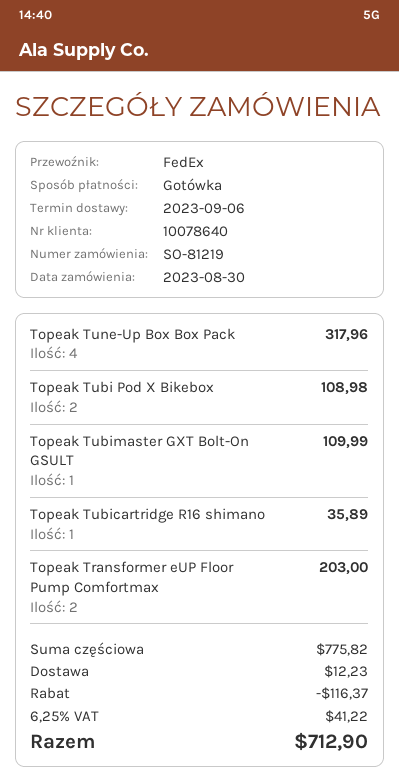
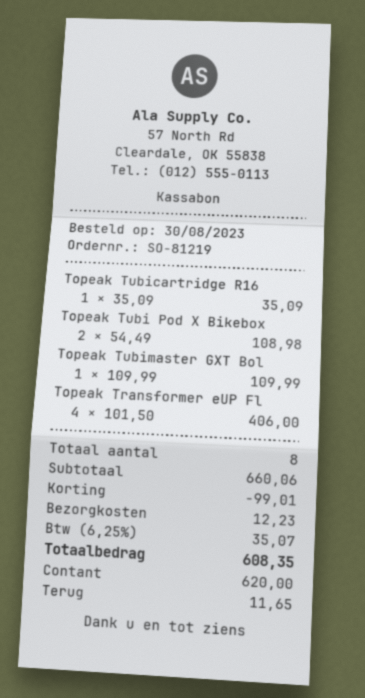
Topeak Tune-Up Box Box Pack: 4 for 317.96 -> none
Topeak Tubicartridge R16 shimano: 1 for 35.89 -> 1 for 35.09
Topeak Transformer eUP Floor Pump Comfortmax: 2 for 203.00 -> 4 for 406.00
subtotal: 775.82 -> 660.06
discount: 116.37 -> 99.01
tax: 6.25% = 41.22 -> 6.25% = 35.07
total: 712.90 -> 608.35

